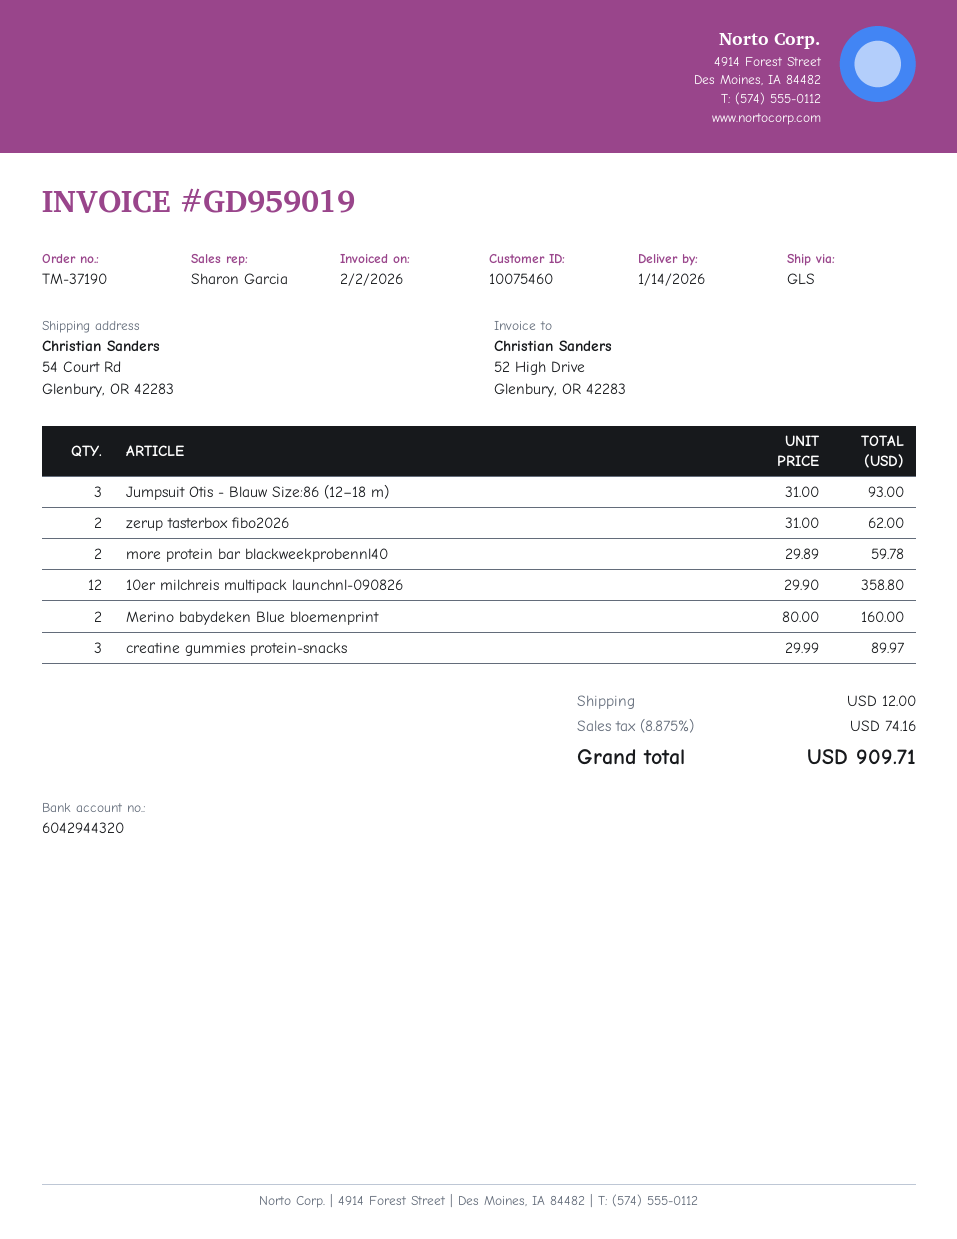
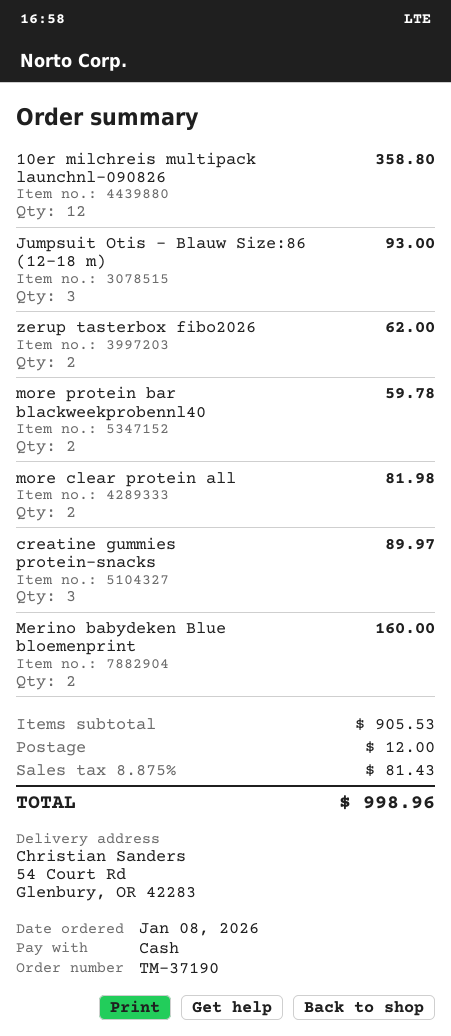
more clear protein all: none -> 2 for 81.98
tax: 8.875% = 74.16 -> 8.875% = 81.43
total: 909.71 -> 998.96

